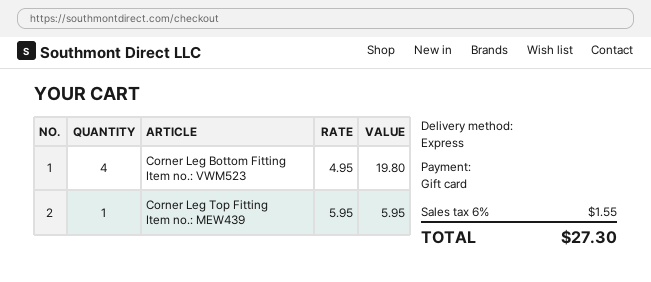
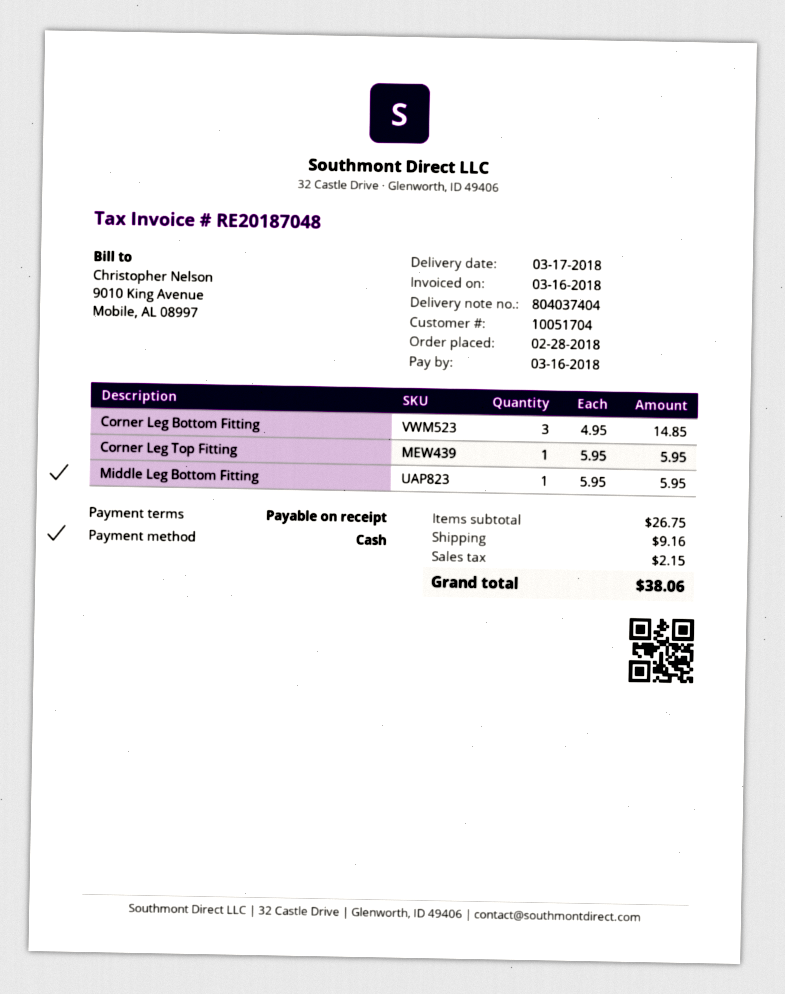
payment method: gift card -> cash
Corner Leg Bottom Fitting: 4 x 4.95 = 19.80 -> 3 x 4.95 = 14.85
Middle Leg Bottom Fitting: none -> 1 x 5.95 = 5.95
shipping: none -> 9.16
tax: 1.55 -> 2.15
total: 27.30 -> 38.06

